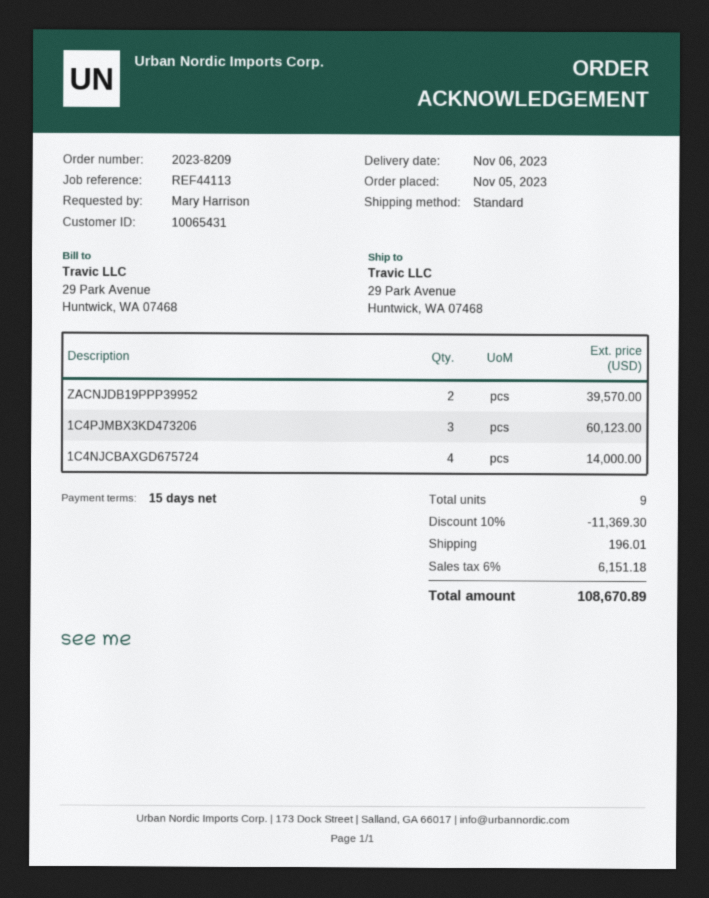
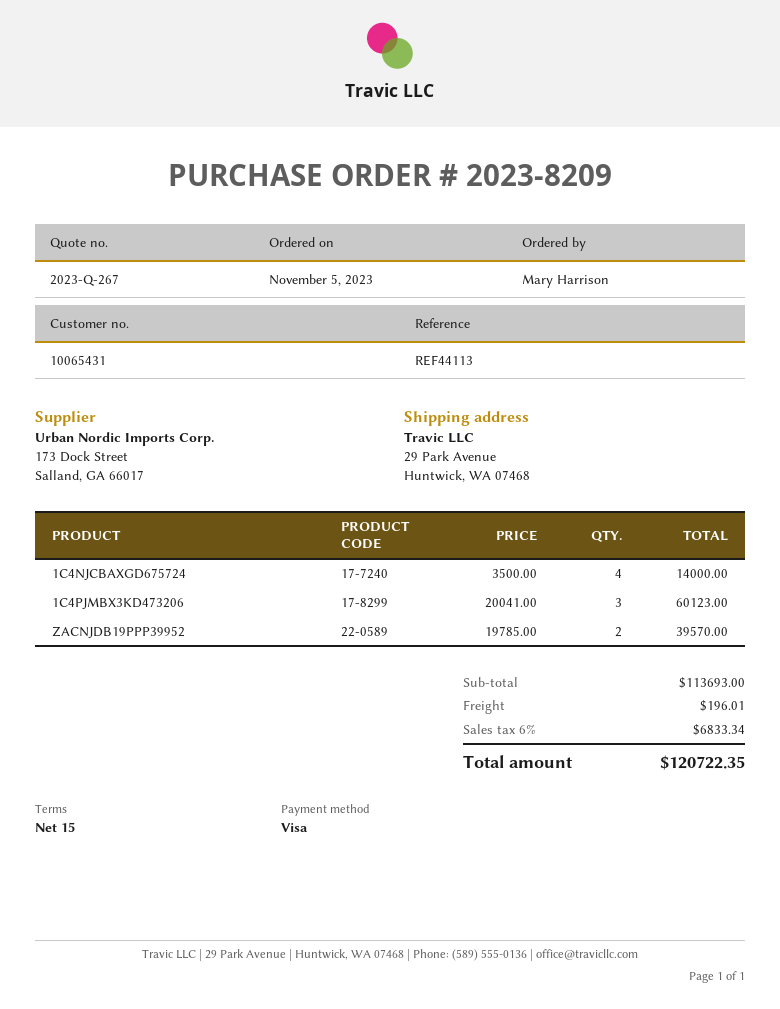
discount: 10% = 11369.30 -> none
tax: 6% = 6151.18 -> 6% = 6833.34
total: 108670.89 -> 120722.35

